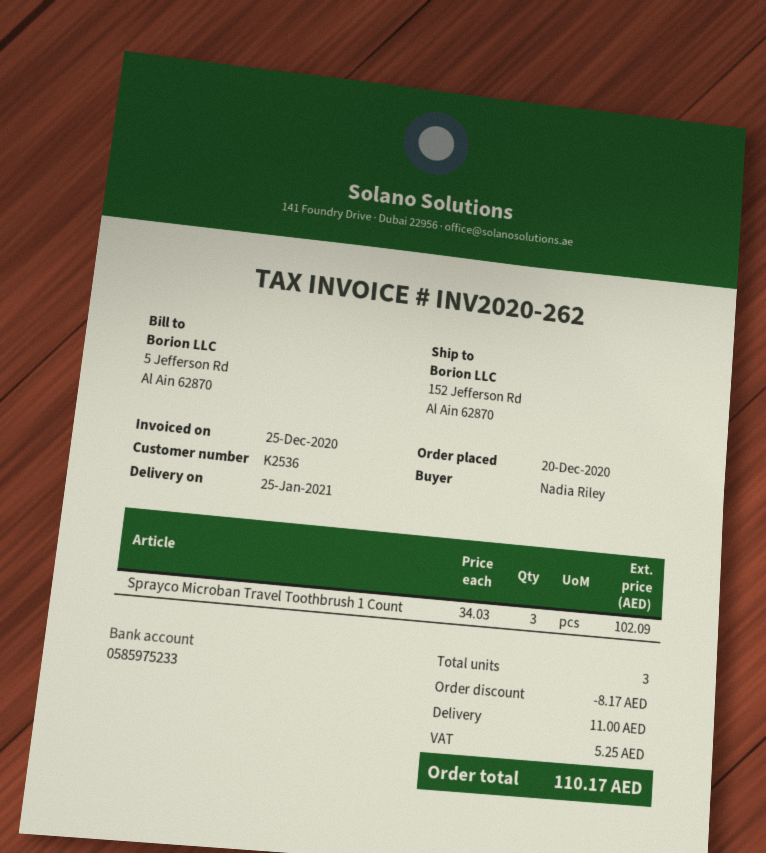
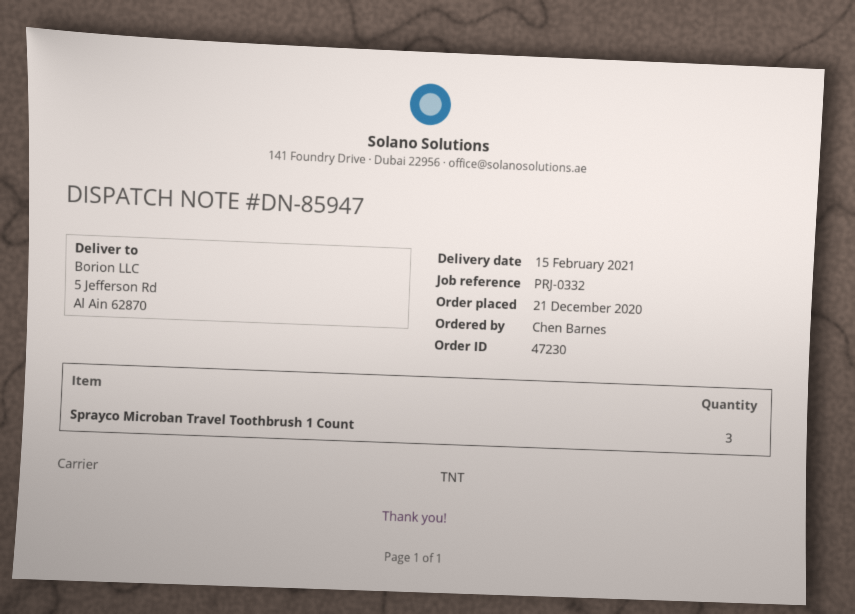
order date: 2020-12-20 -> 2020-12-21
delivery date: 2021-01-25 -> 2021-02-15
ordered by: Nadia Riley -> Chen Barnes
ship to: 152 Jefferson Rd, Al Ain 62870 -> 5 Jefferson Rd, Al Ain 62870

